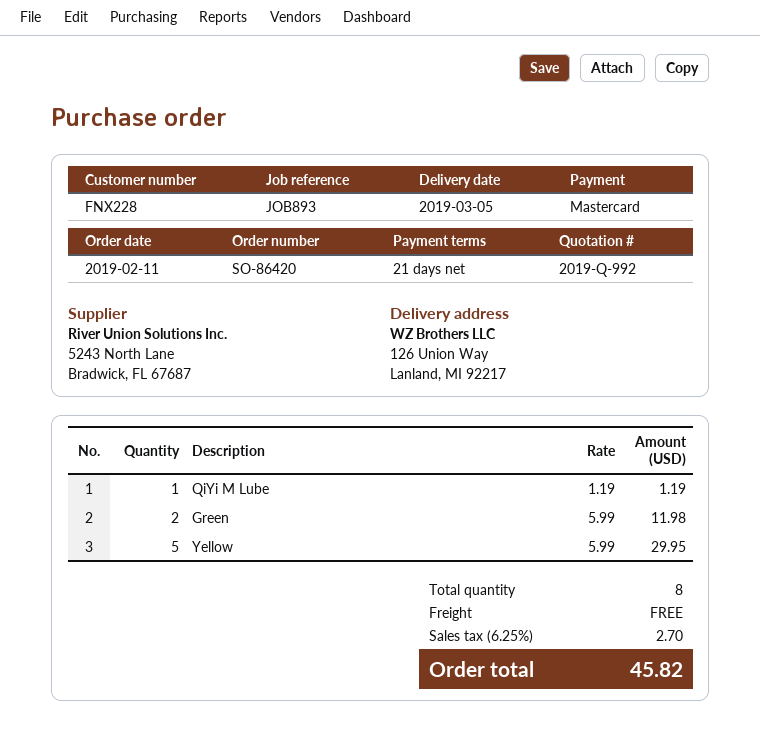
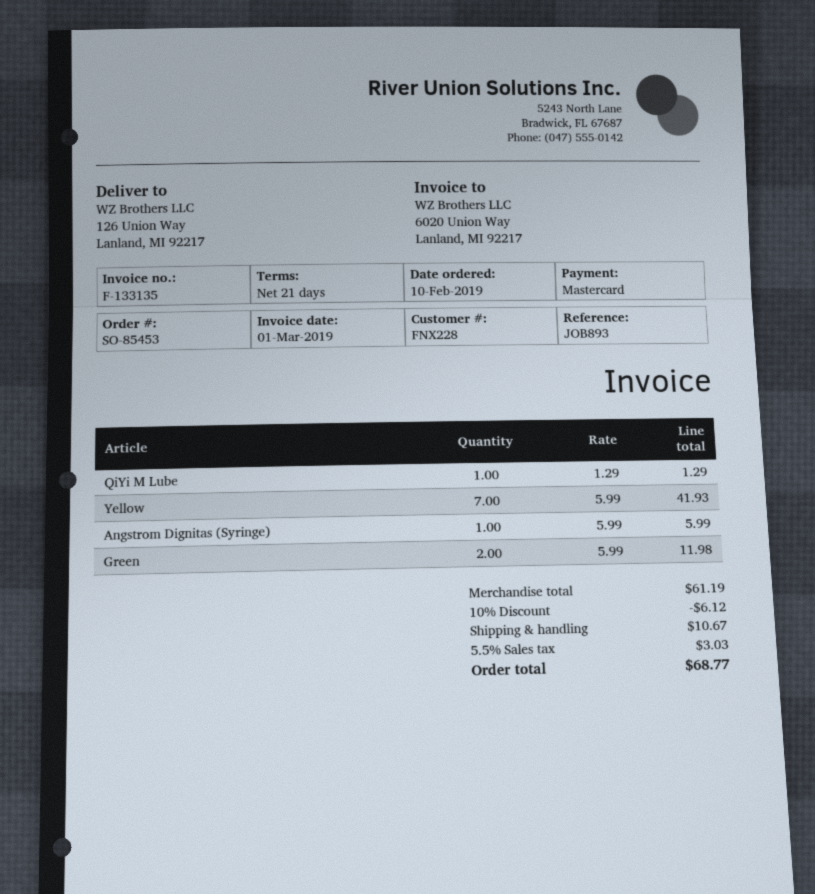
order number: SO-86420 -> SO-85453
order date: 2019-02-11 -> 2019-02-10
QiYi M Lube: 1 x 1.19 = 1.19 -> 1 x 1.29 = 1.29
Yellow: 5 x 5.99 = 29.95 -> 7 x 5.99 = 41.93
Angstrom Dignitas (Syringe): none -> 1 x 5.99 = 5.99
discount: none -> 10% = 6.12
shipping: 0.00 -> 10.67
tax: 6.25% = 2.70 -> 5.5% = 3.03
total: 45.82 -> 68.77

